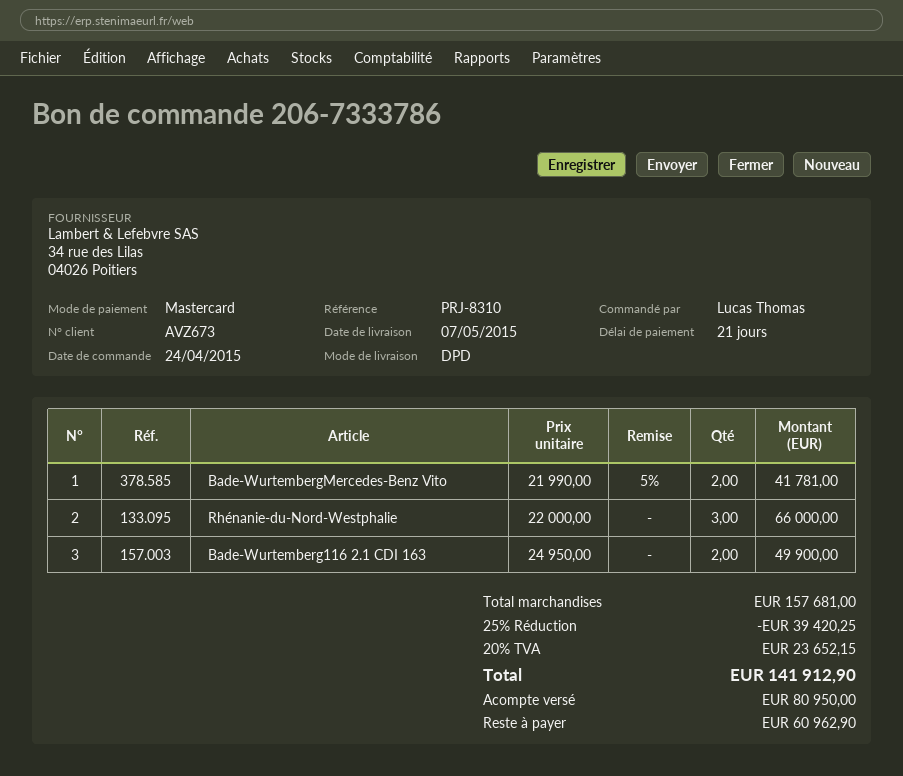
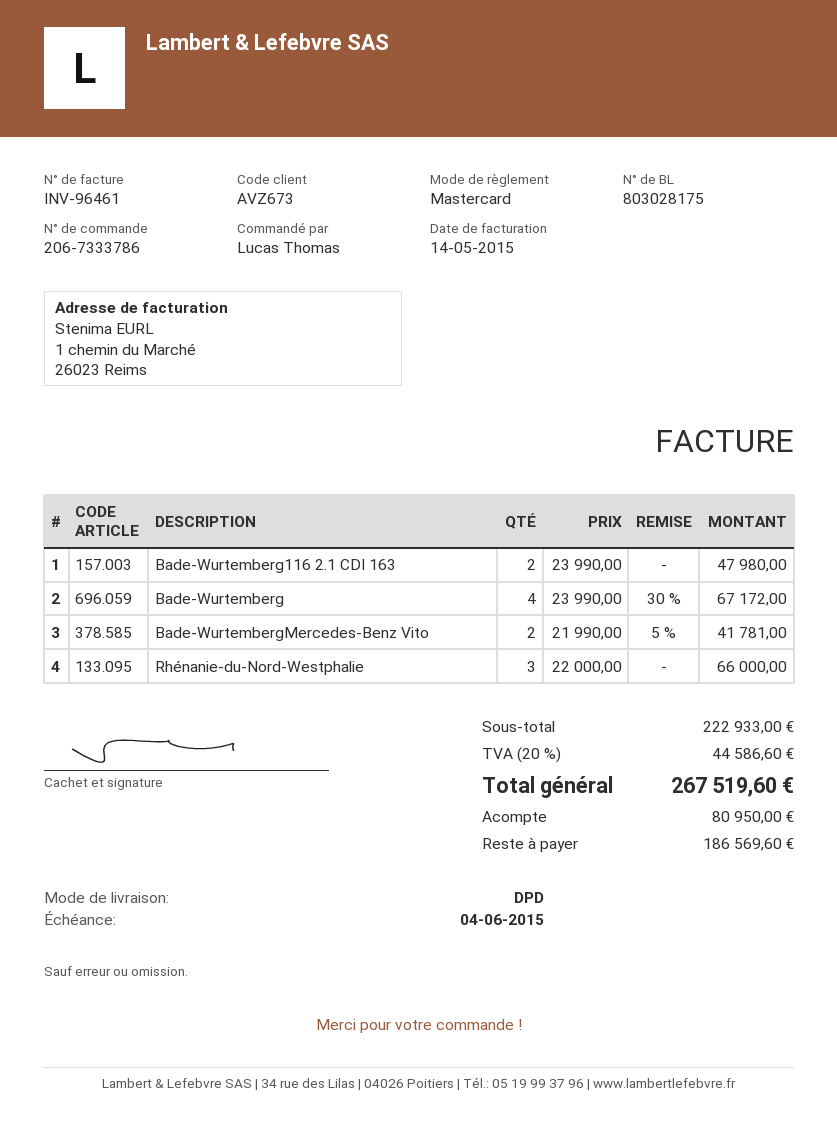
Bade-Wurtemberg116 2.1 CDI 163: 2 x 24950.00 = 49900.00 -> 2 x 23990.00 = 47980.00
Bade-Wurtemberg: none -> 4 x 23990.00 - 30% = 67172.00
subtotal: 157681.00 -> 222933.00
discount: 25% = 39420.25 -> none
tax: 20% = 23652.15 -> 20% = 44586.60
total: 141912.90 -> 267519.60
balance: 60962.90 -> 186569.60

